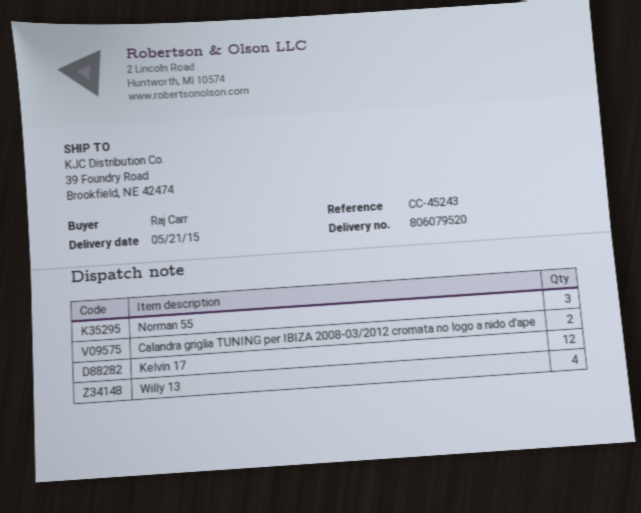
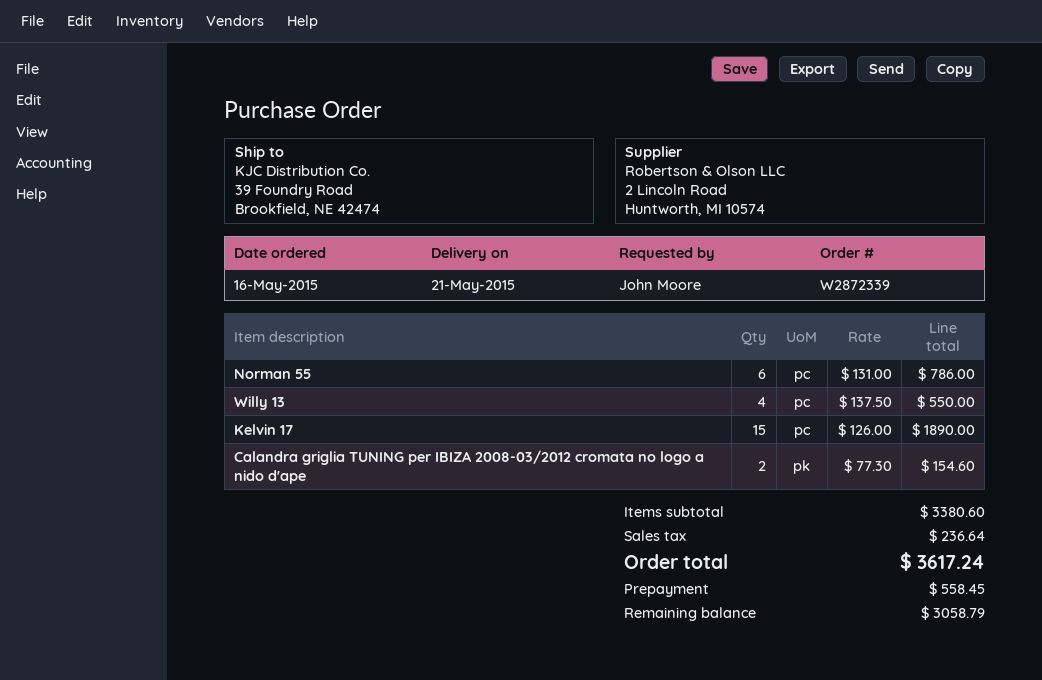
ordered by: Raj Carr -> John Moore
Norman 55: 3 -> 6
Kelvin 17: 12 -> 15

